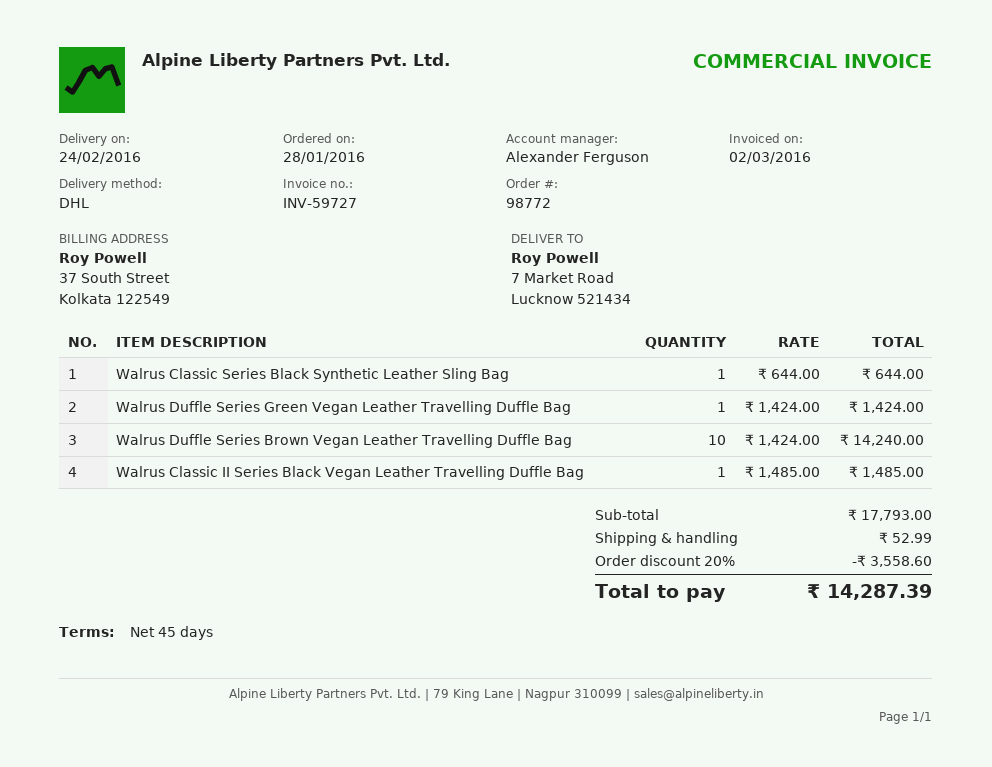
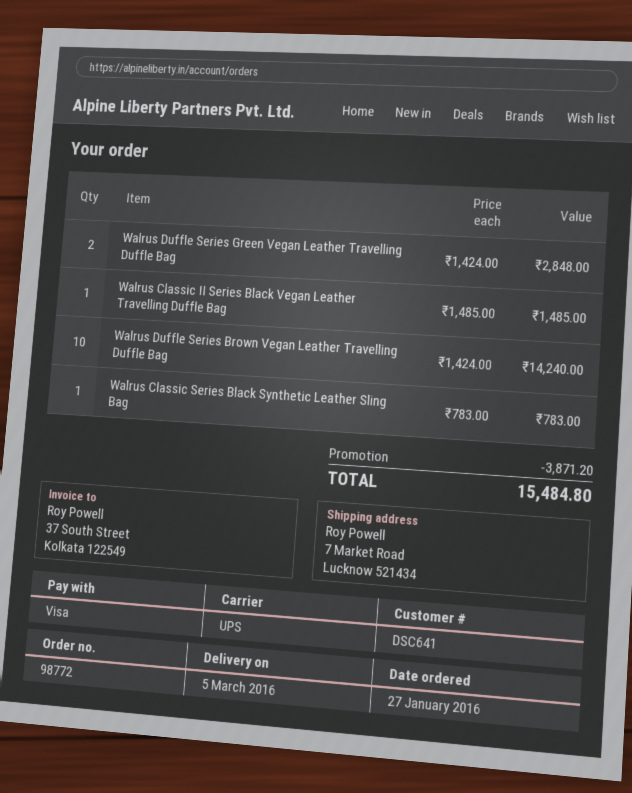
order date: 2016-01-28 -> 2016-01-27
delivery date: 2016-02-24 -> 2016-03-05
shipping method: DHL -> UPS
Walrus Classic Series Black Synthetic Leather Sling Bag: 1 x 644.00 = 644.00 -> 1 x 783.00 = 783.00
Walrus Duffle Series Green Vegan Leather Travelling Duffle Bag: 1 x 1424.00 = 1424.00 -> 2 x 1424.00 = 2848.00
discount: 3558.60 -> 3871.20
shipping: 52.99 -> none
total: 14287.39 -> 15484.80

